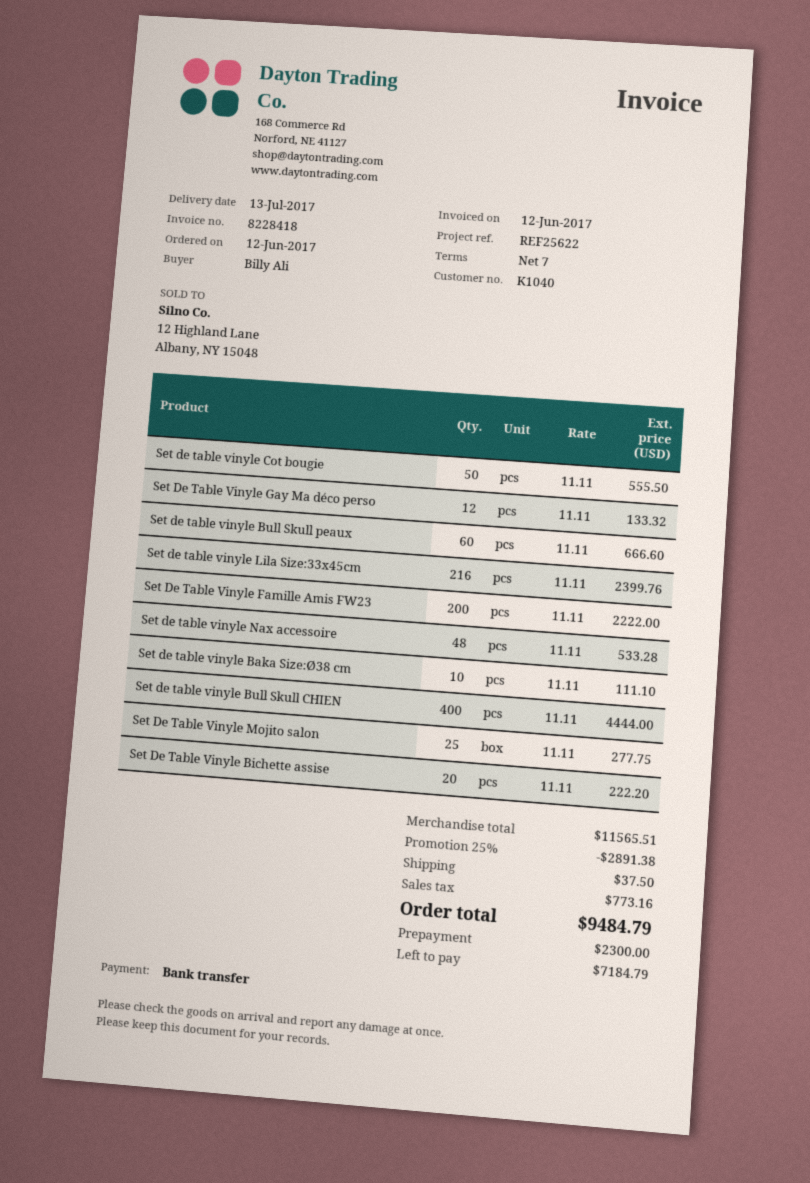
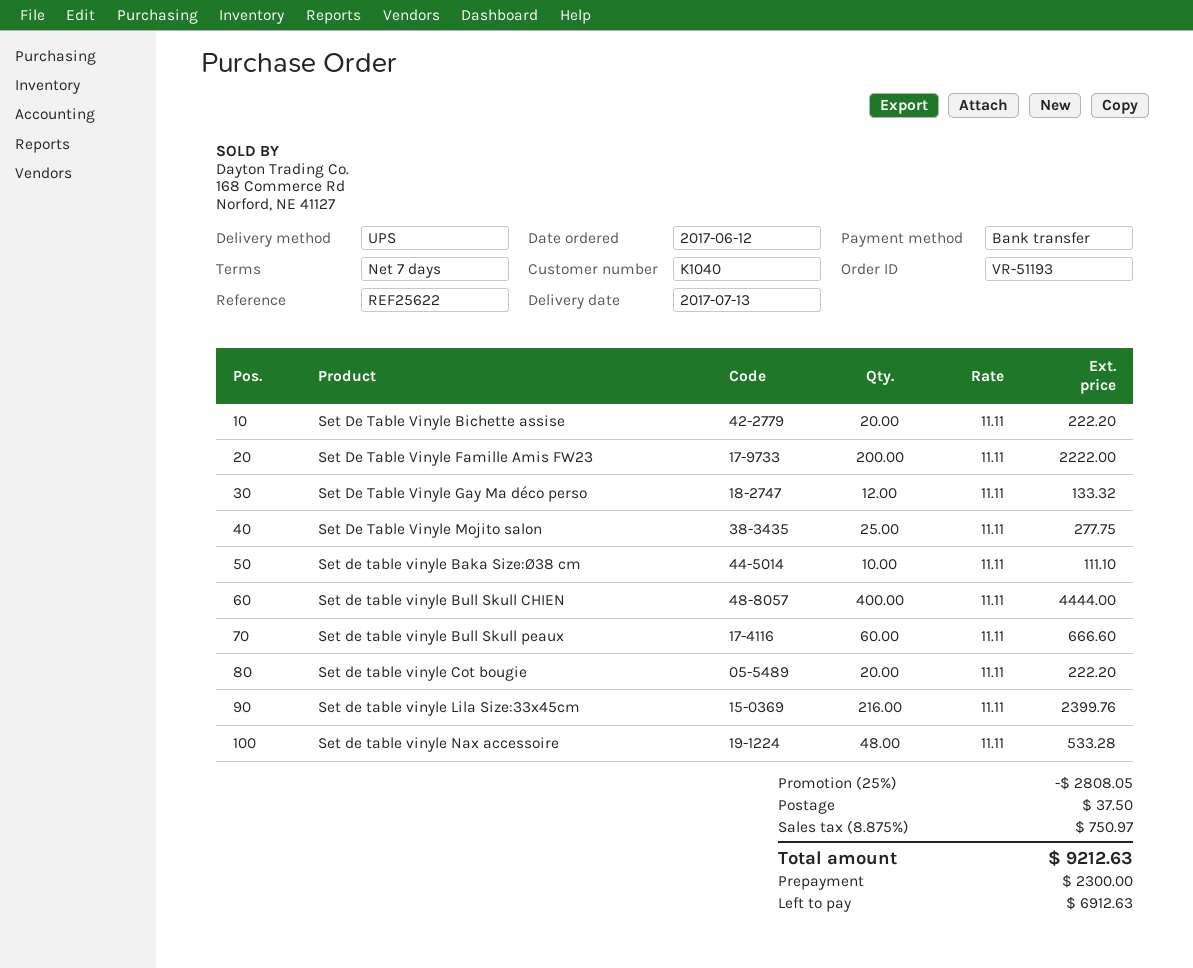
Set de table vinyle Cot bougie: 50 x 11.11 = 555.50 -> 20 x 11.11 = 222.20
discount: 25% = 2891.38 -> 25% = 2808.05
tax: 773.16 -> 750.97
total: 9484.79 -> 9212.63
balance: 7184.79 -> 6912.63

